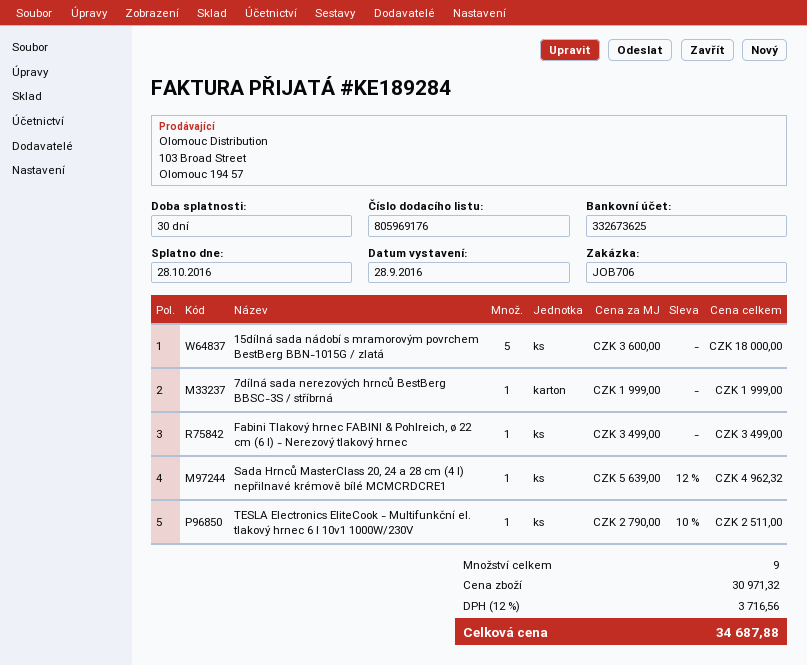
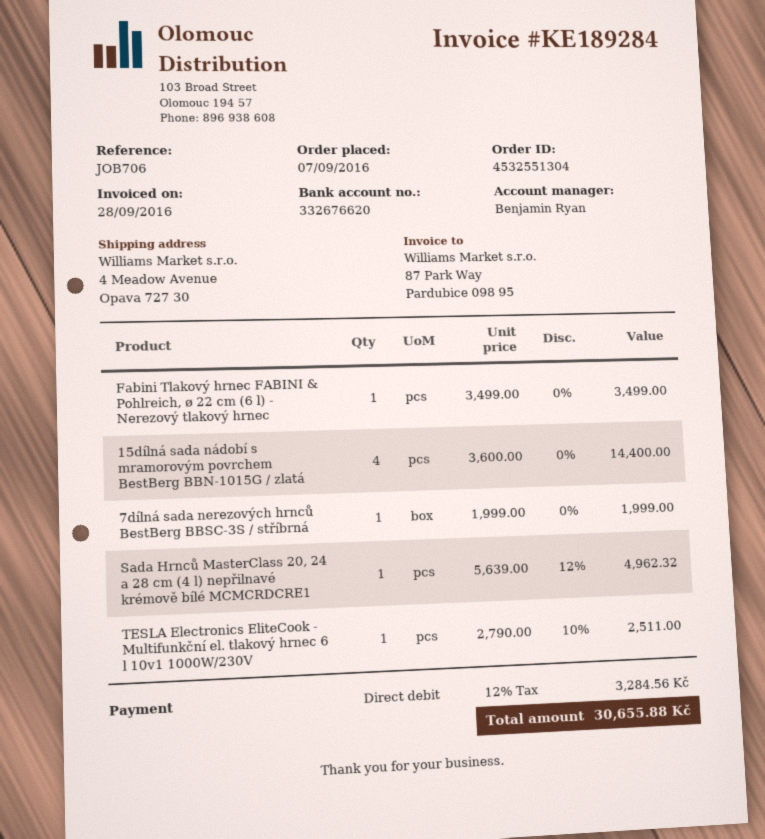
bank account: 332673625 -> 332676620
15dílná sada nádobí s mramorovým povrchem BestBerg BBN-1015G / zlatá: 5 x 3600.00 = 18000.00 -> 4 x 3600.00 = 14400.00
tax: 12% = 3716.56 -> 12% = 3284.56
total: 34687.88 -> 30655.88

